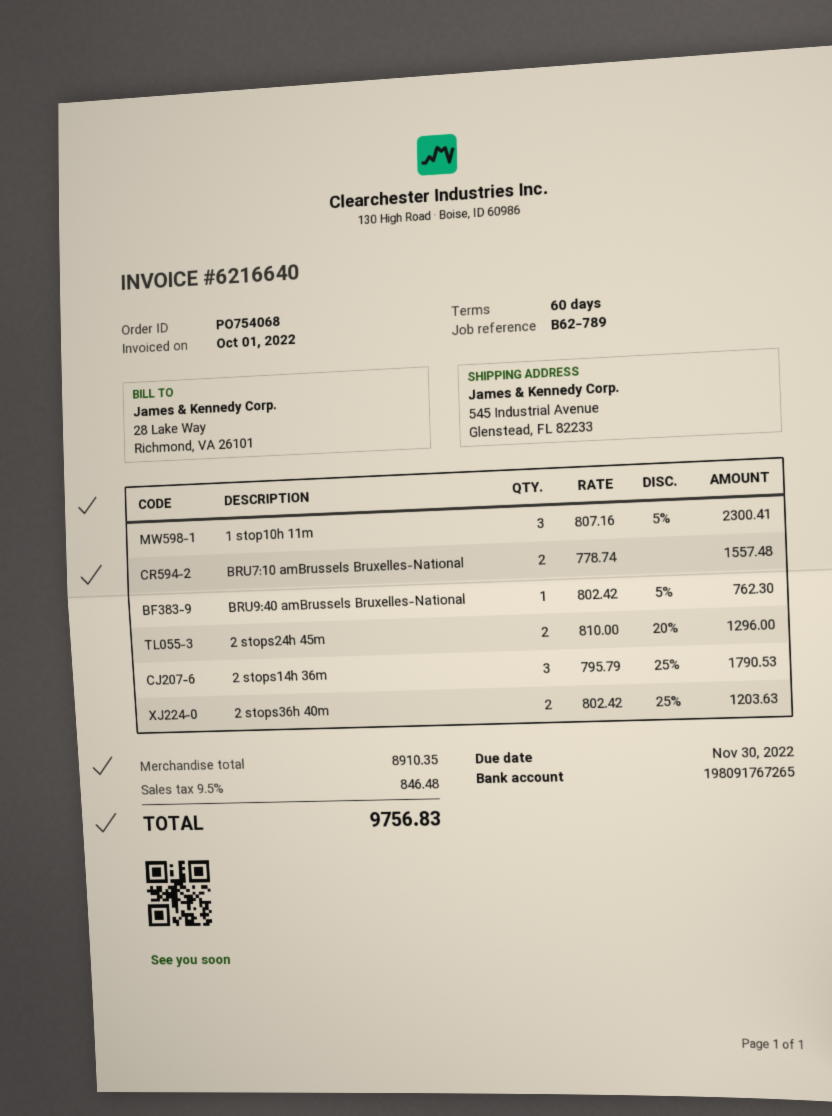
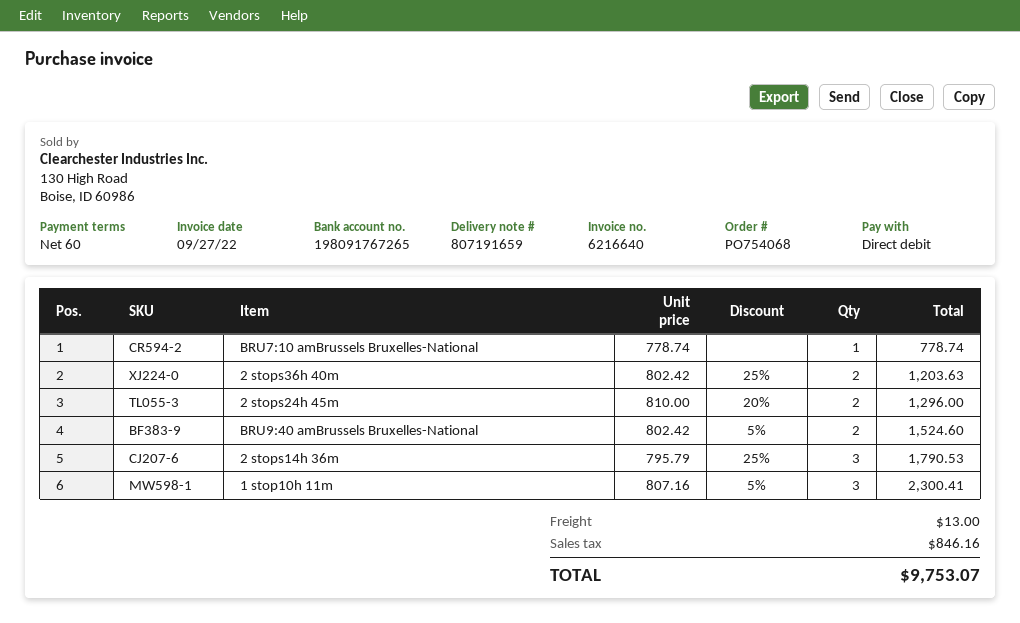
invoice date: 2022-10-01 -> 2022-09-27
BRU7:10 amBrussels Bruxelles-National: 2 x 778.74 = 1557.48 -> 1 x 778.74 = 778.74
BRU9:40 amBrussels Bruxelles-National: 1 x 802.42 - 5% = 762.30 -> 2 x 802.42 - 5% = 1524.60
shipping: none -> 13.00
tax: 846.48 -> 846.16
total: 9756.83 -> 9753.07

